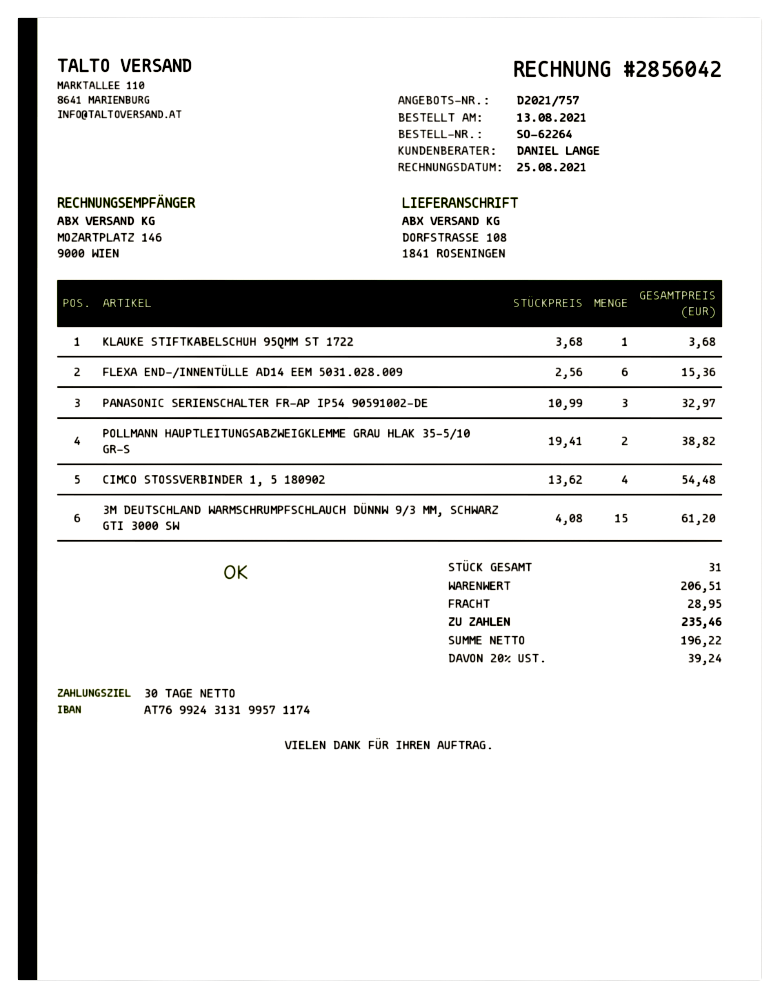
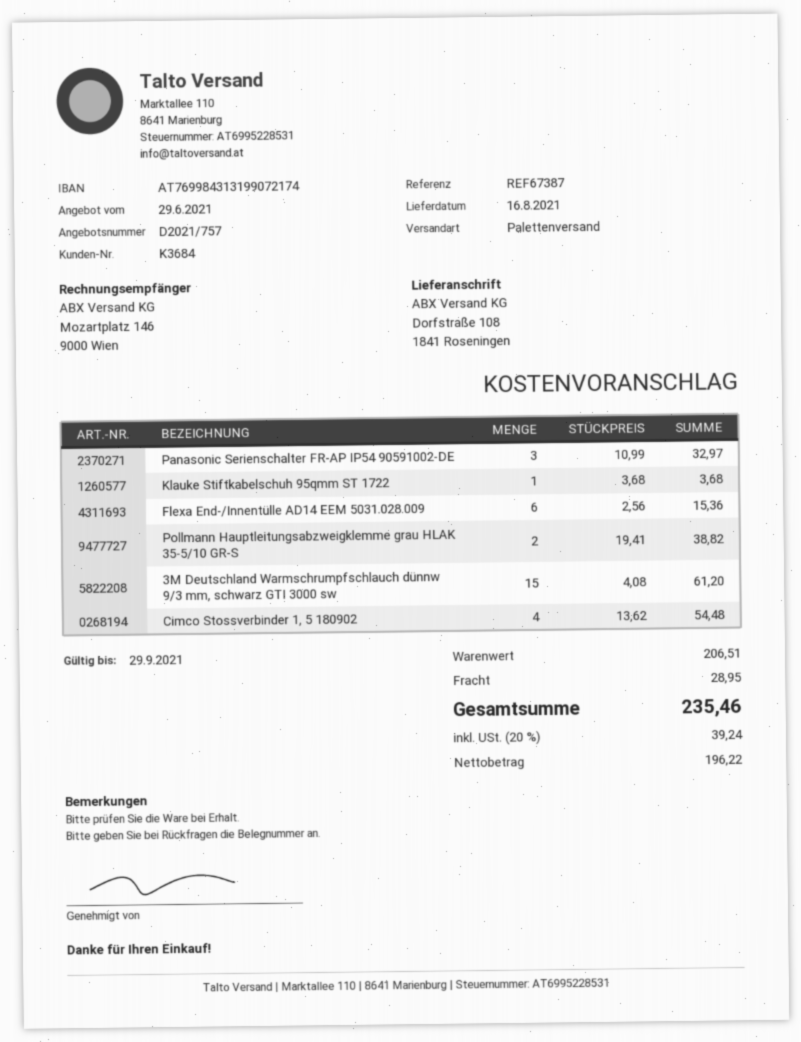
bank account: AT769924313199571174 -> AT769984313199072174

